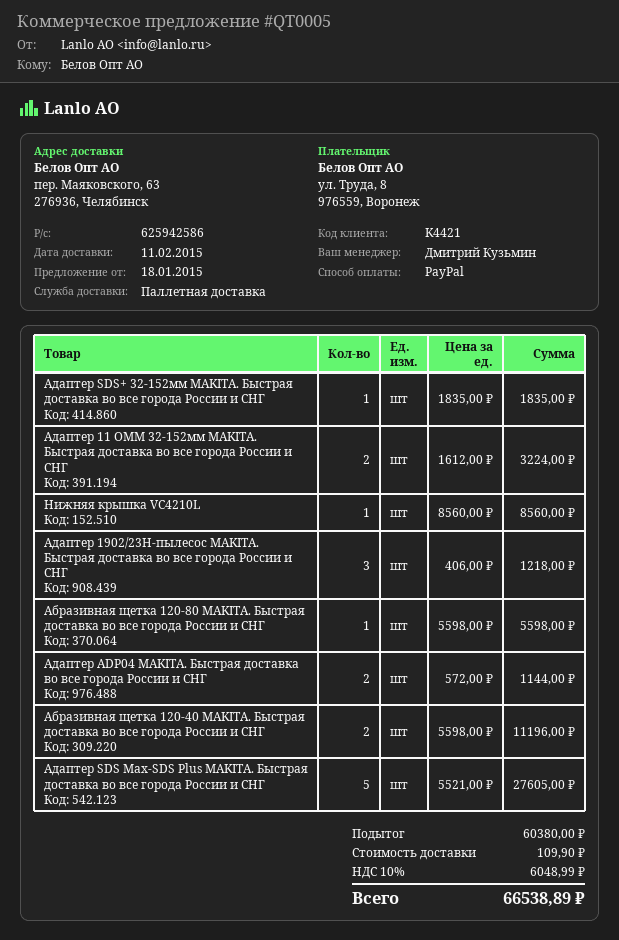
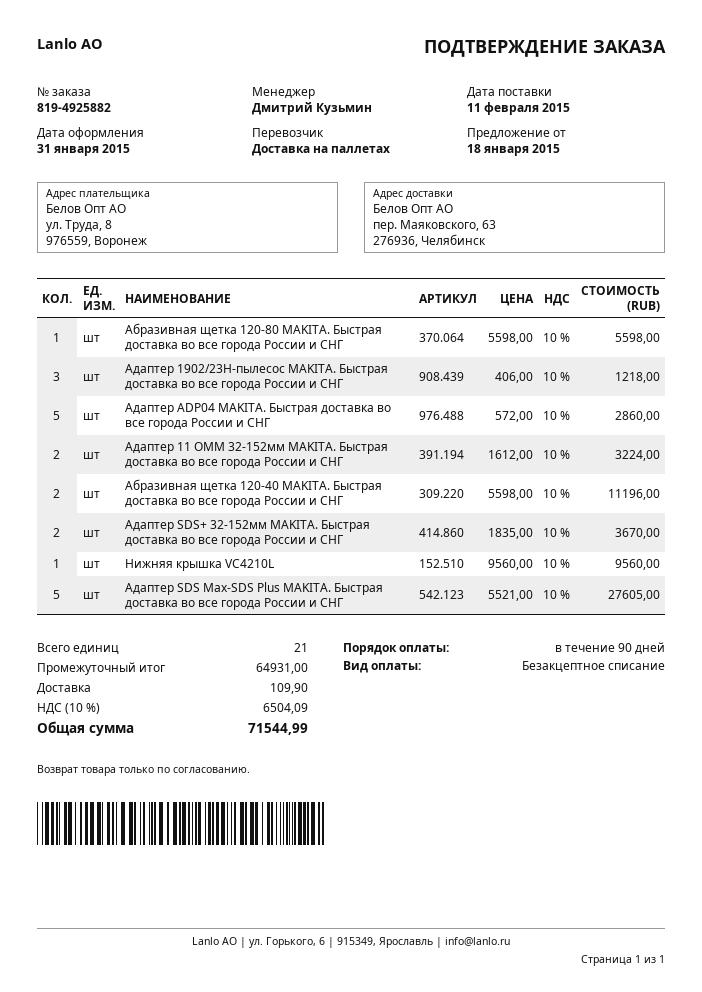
payment method: PayPal -> direct debit
Адаптер SDS+ 32-152мм MAKITA. Быстрая доставка во все города России и СНГ: 1 x 1835.00 = 1835.00 -> 2 x 1835.00 = 3670.00
Нижняя крышка VC4210L: 1 x 8560.00 = 8560.00 -> 1 x 9560.00 = 9560.00
Адаптер ADP04 MAKITA. Быстрая доставка во все города России и СНГ: 2 x 572.00 = 1144.00 -> 5 x 572.00 = 2860.00
subtotal: 60380.00 -> 64931.00
tax: 10% = 6048.99 -> 10% = 6504.09
total: 66538.89 -> 71544.99

